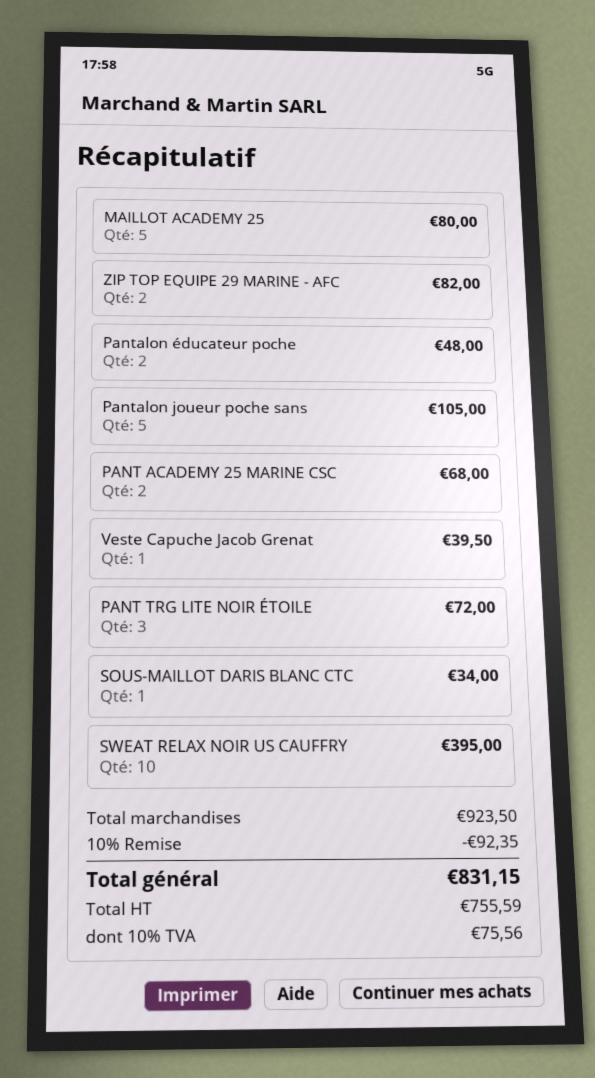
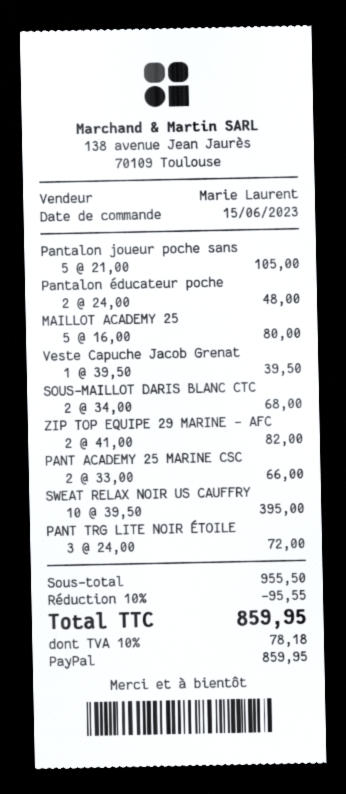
PANT ACADEMY 25 MARINE CSC: 2 for 68.00 -> 2 for 66.00
SOUS-MAILLOT DARIS BLANC CTC: 1 for 34.00 -> 2 for 68.00
subtotal: 923.50 -> 955.50
discount: 10% = 92.35 -> 10% = 95.55
tax: 10% = 75.56 -> 10% = 78.18
total: 831.15 -> 859.95

